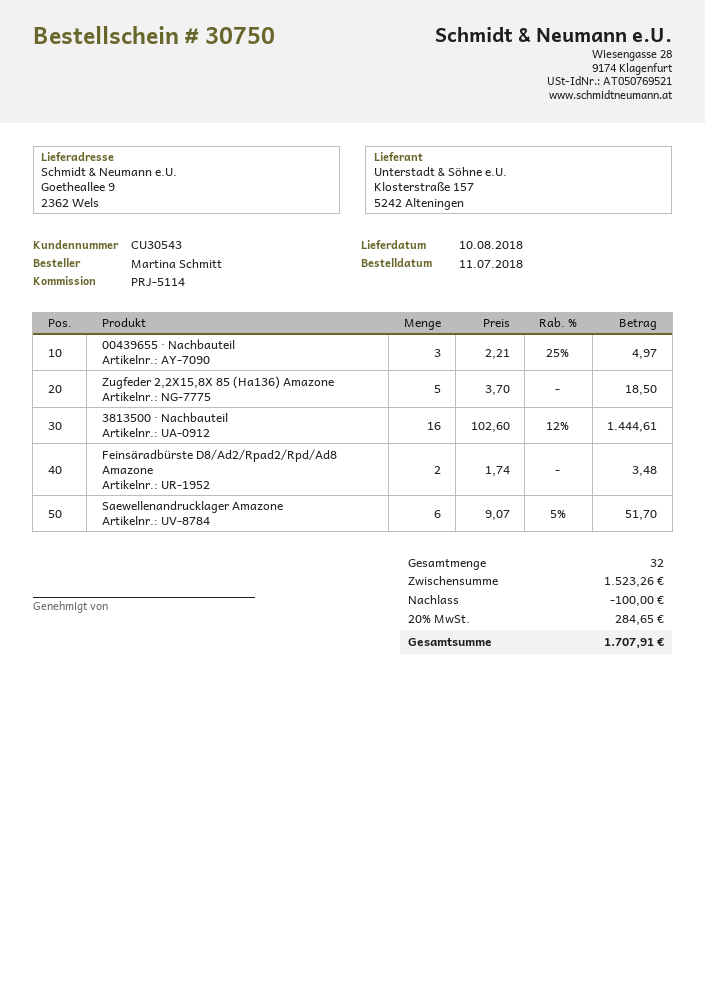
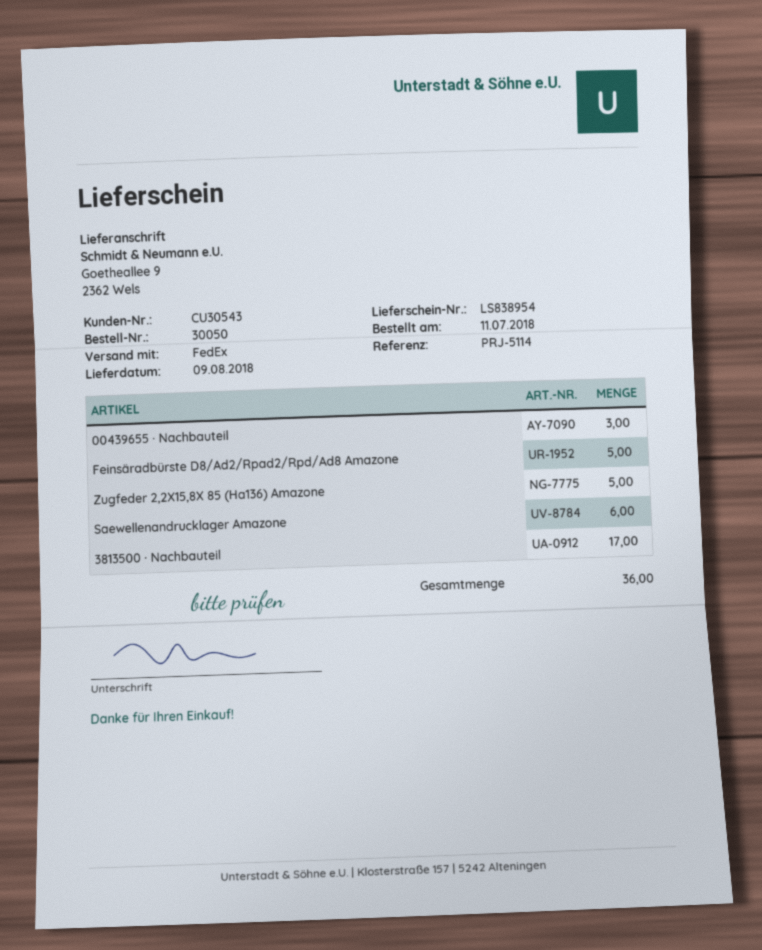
order number: 30750 -> 30050
delivery date: 2018-08-10 -> 2018-08-09
3813500 · Nachbauteil: 16 -> 17
Feinsäradbürste D8/Ad2/Rpad2/Rpd/Ad8 Amazone: 2 -> 5
total quantity: 32 -> 36

